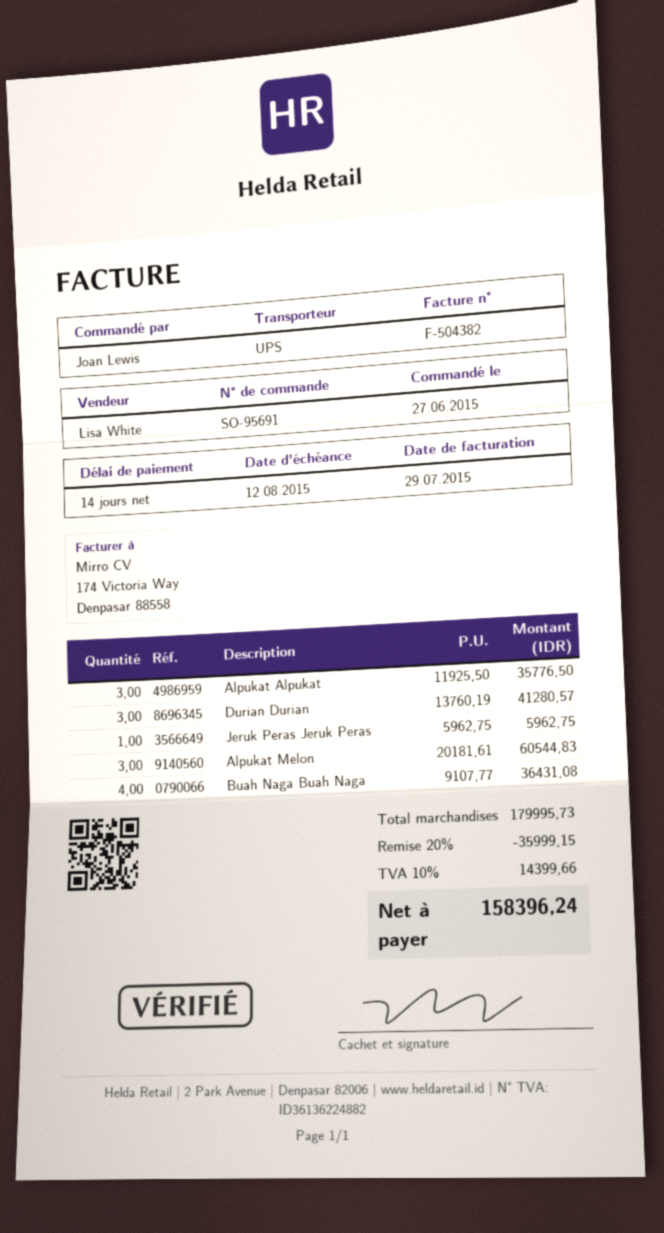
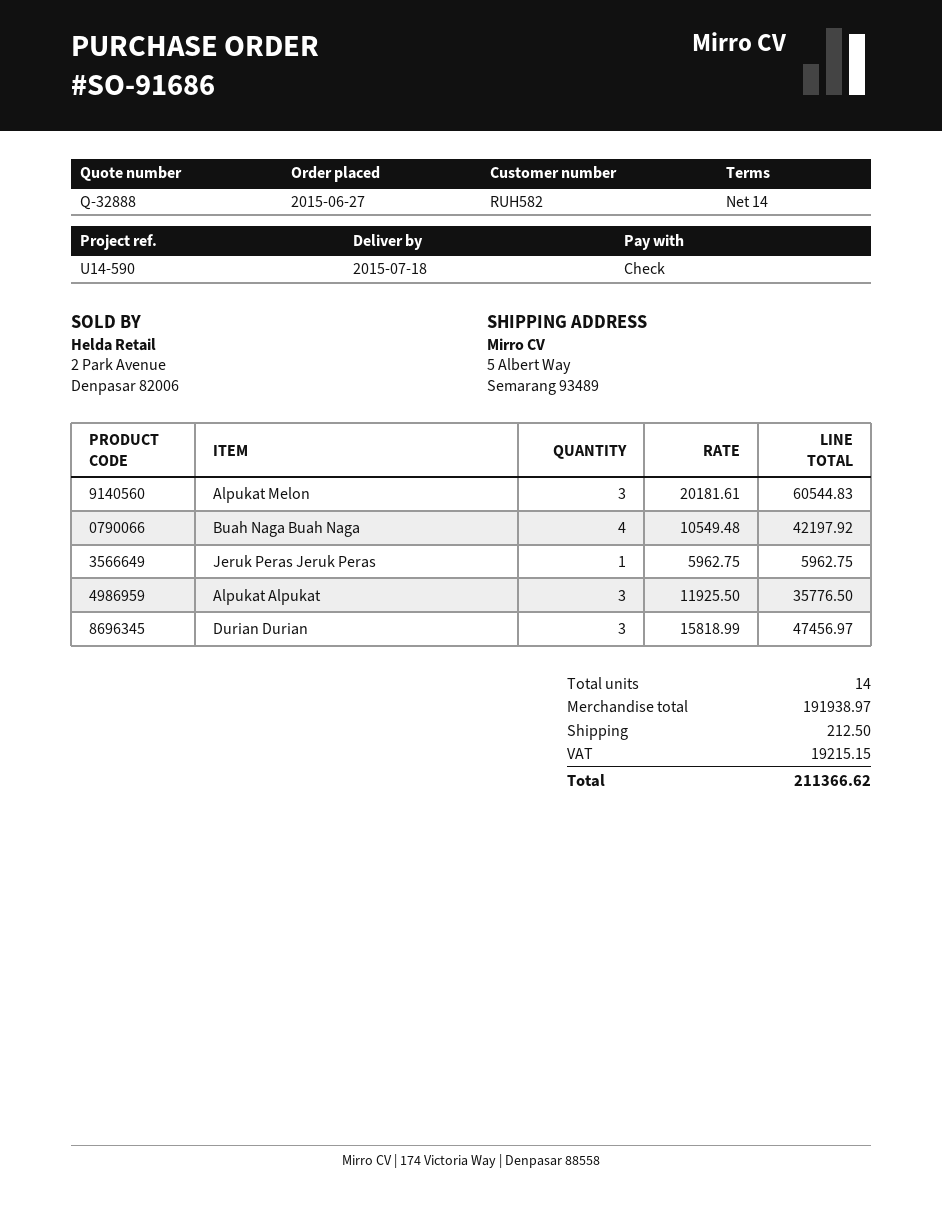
order number: SO-95691 -> SO-91686
Durian Durian: 3 x 13760.19 = 41280.57 -> 3 x 15818.99 = 47456.97
Buah Naga Buah Naga: 4 x 9107.77 = 36431.08 -> 4 x 10549.48 = 42197.92
subtotal: 179995.73 -> 191938.97
discount: 20% = 35999.15 -> none
shipping: none -> 212.50
tax: 14399.66 -> 19215.15
total: 158396.24 -> 211366.62

